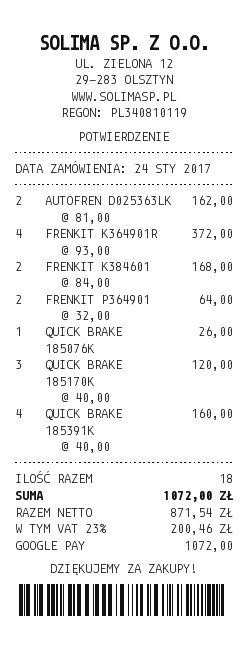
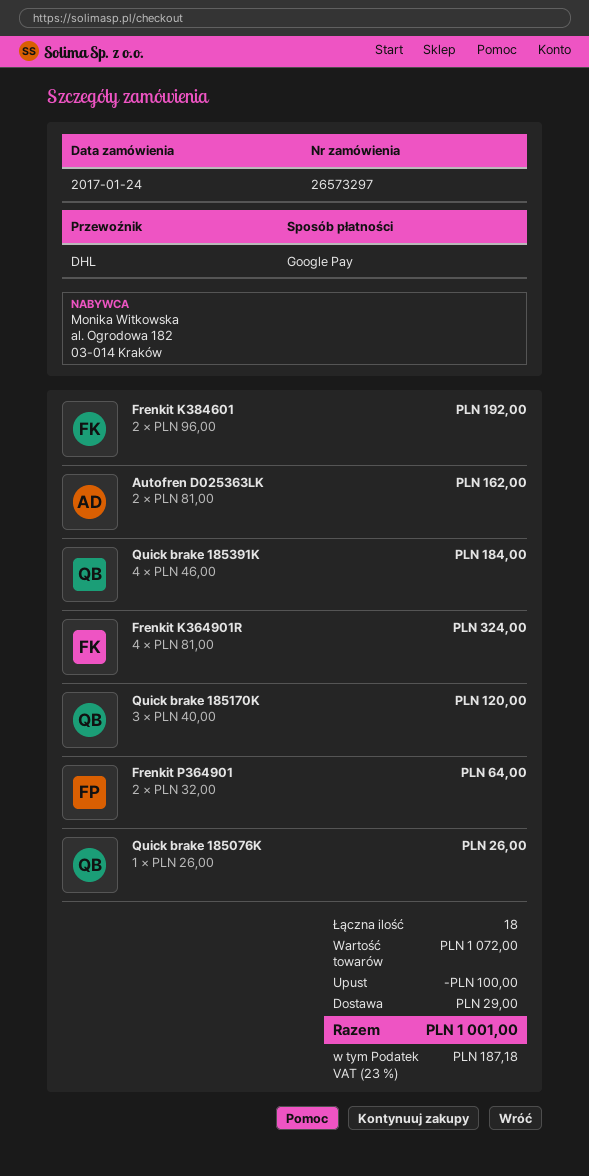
FRENKIT K364901R: 4 x 93.00 = 372.00 -> 4 x 81.00 = 324.00
FRENKIT K384601: 2 x 84.00 = 168.00 -> 2 x 96.00 = 192.00
QUICK BRAKE 185391K: 4 x 40.00 = 160.00 -> 4 x 46.00 = 184.00
discount: none -> 100.00
shipping: none -> 29.00
tax: 23% = 200.46 -> 23% = 187.18
total: 1072.00 -> 1001.00

